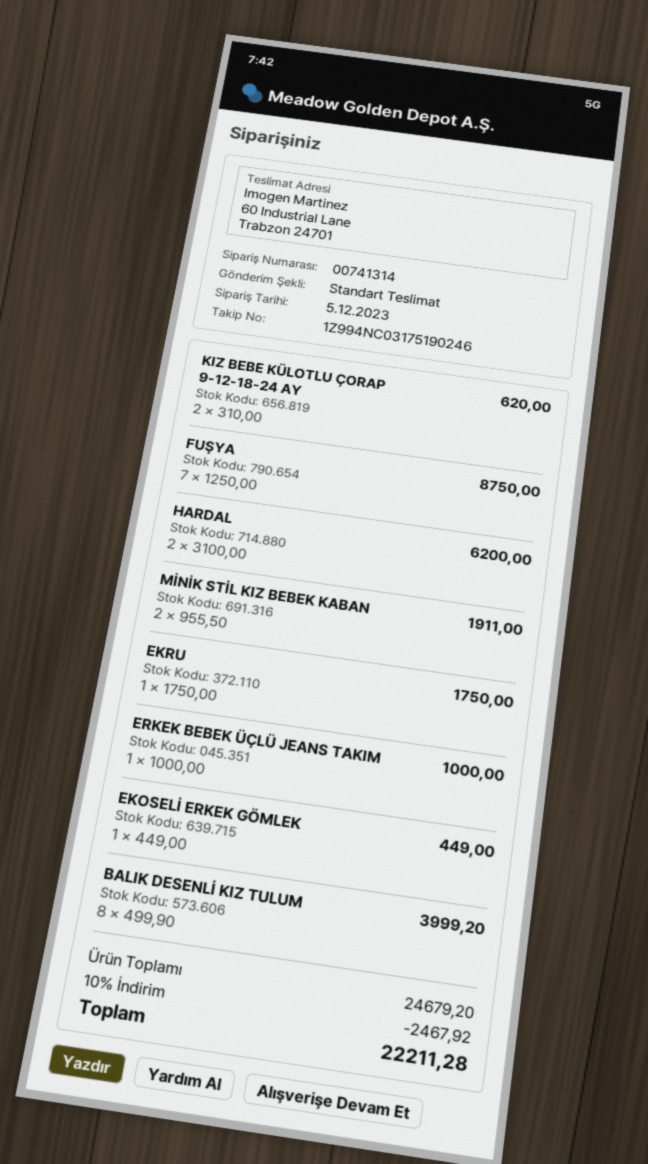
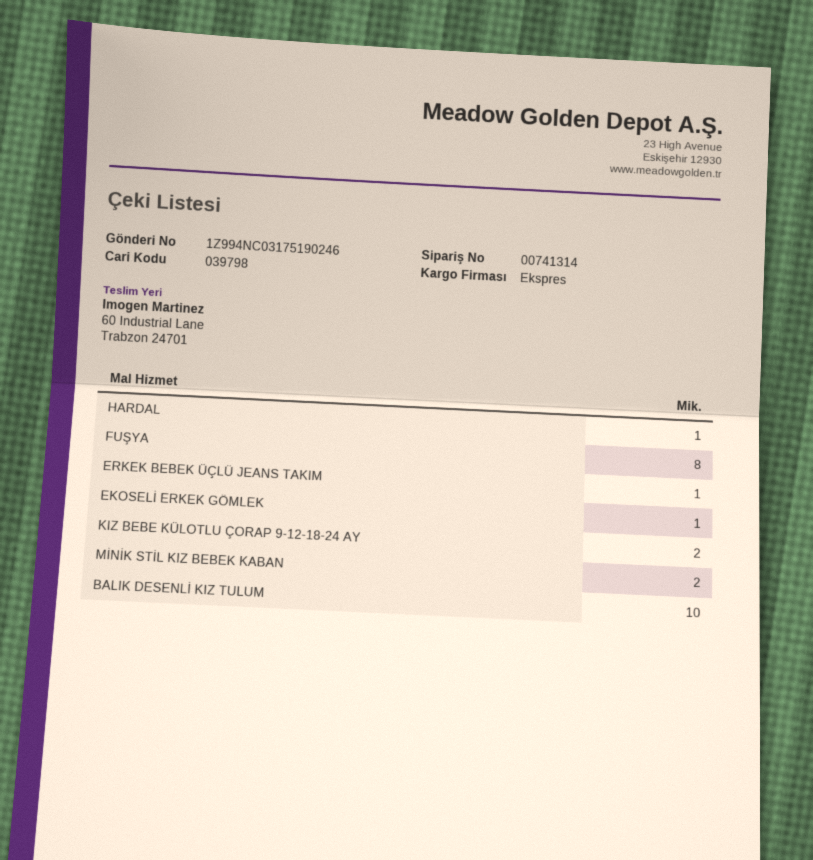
shipping method: standard -> express
FUŞYA: 7 -> 8
HARDAL: 2 -> 1
EKRU: 1 -> none
BALIK DESENLİ KIZ TULUM: 8 -> 10

